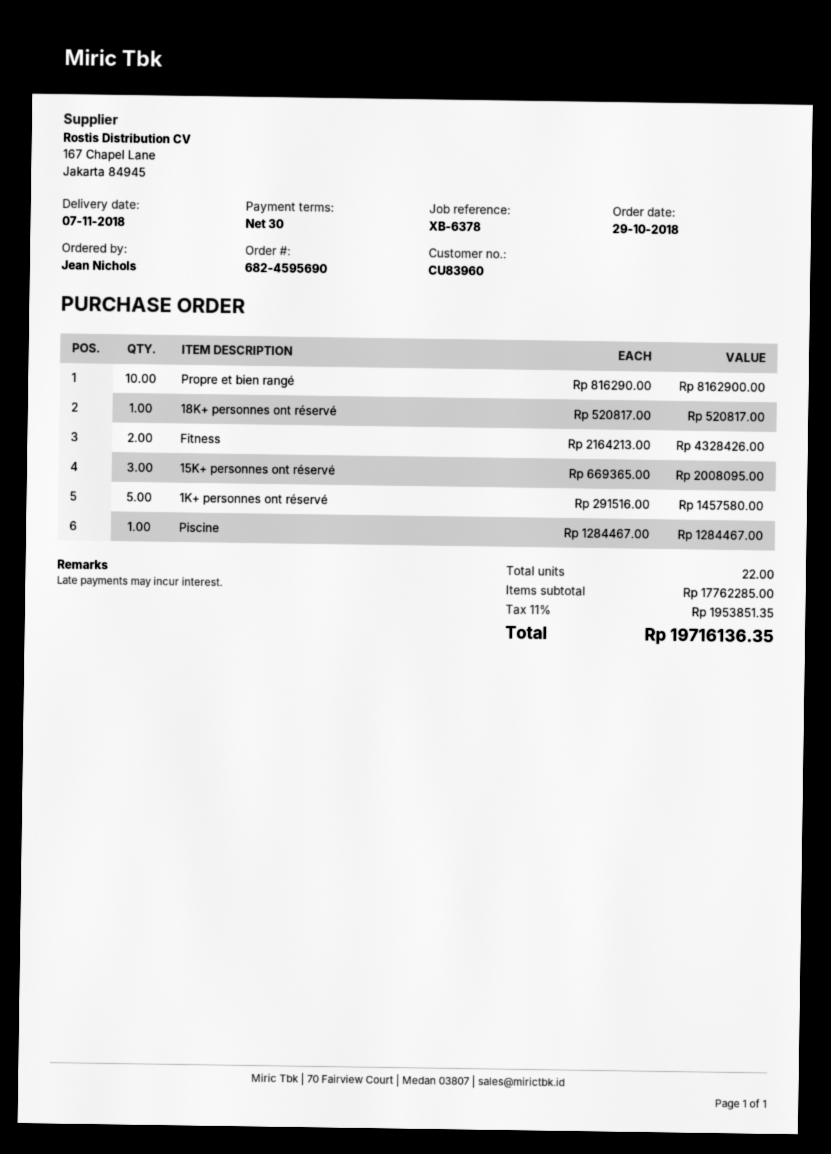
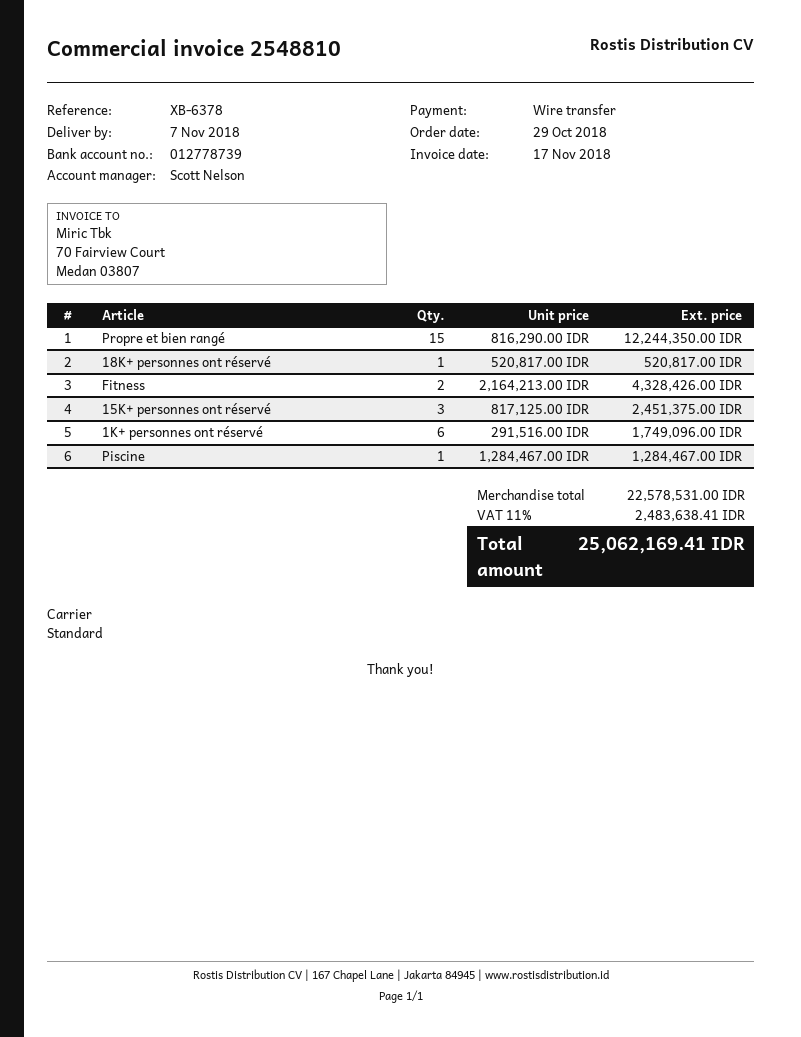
Propre et bien rangé: 10 x 816290.00 = 8162900.00 -> 15 x 816290.00 = 12244350.00
15K+ personnes ont réservé: 3 x 669365.00 = 2008095.00 -> 3 x 817125.00 = 2451375.00
1K+ personnes ont réservé: 5 x 291516.00 = 1457580.00 -> 6 x 291516.00 = 1749096.00
subtotal: 17762285.00 -> 22578531.00
tax: 11% = 1953851.35 -> 11% = 2483638.41
total: 19716136.35 -> 25062169.41

